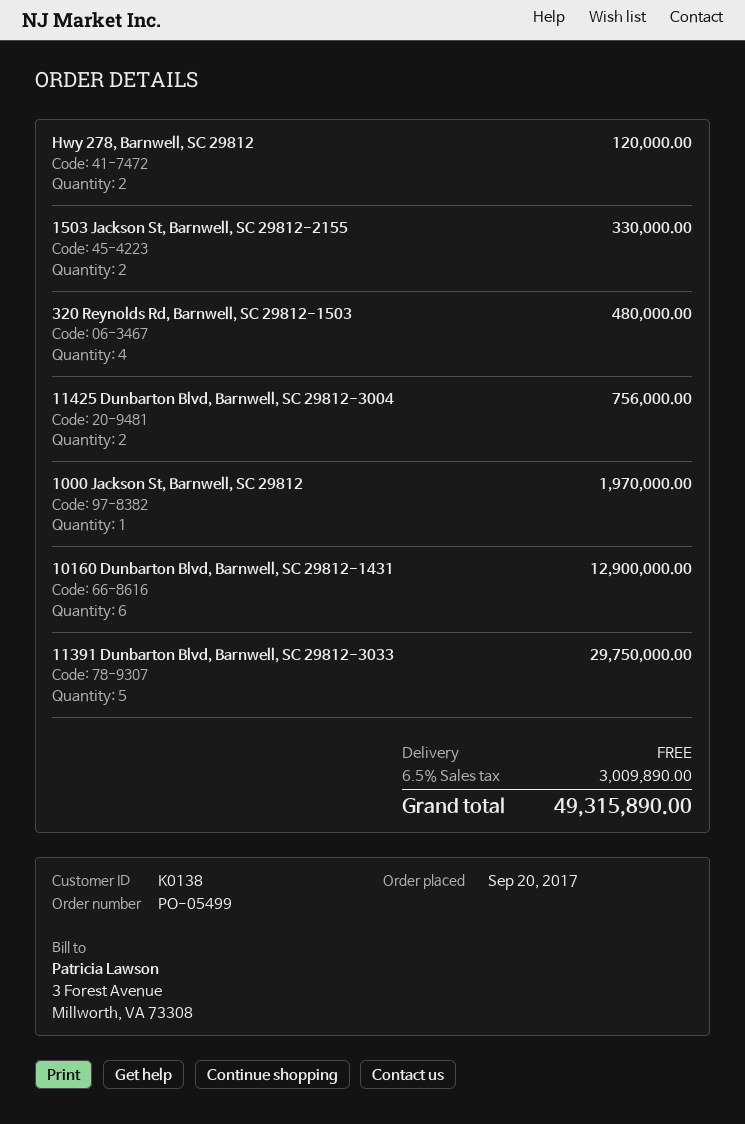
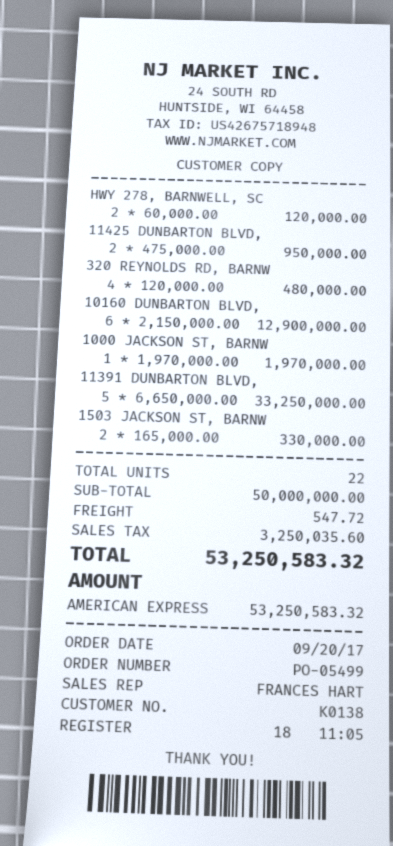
11425 Dunbarton Blvd, Barnwell, SC 29812-3004: 2 for 756000.00 -> 2 for 950000.00
11391 Dunbarton Blvd, Barnwell, SC 29812-3033: 5 for 29750000.00 -> 5 for 33250000.00
shipping: 0.00 -> 547.72
tax: 3009890.00 -> 3250035.60
total: 49315890.00 -> 53250583.32

